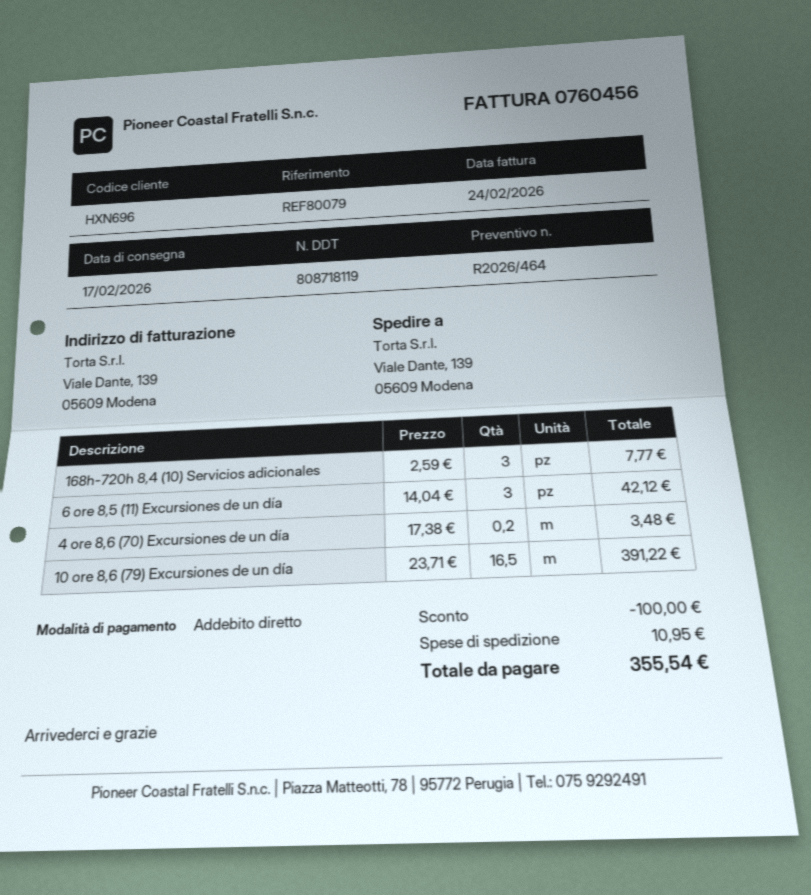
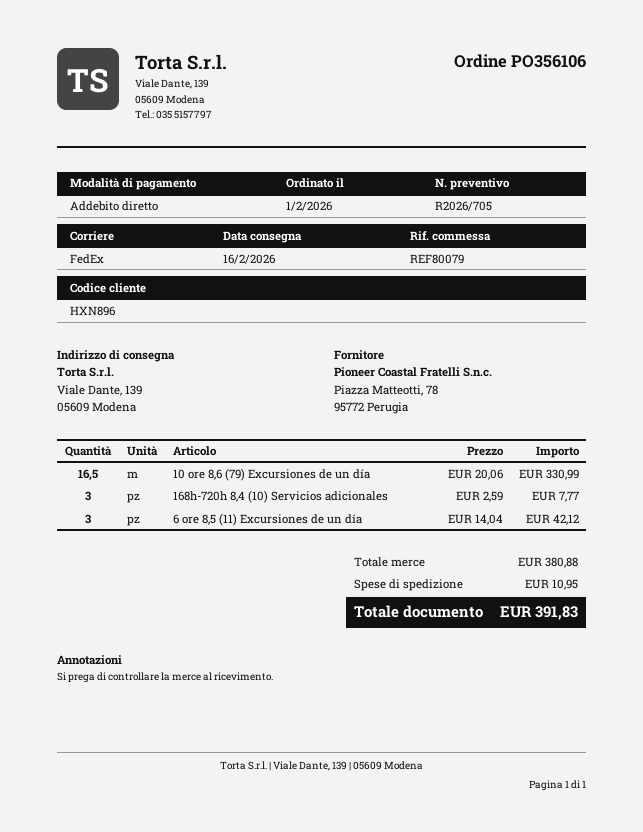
quote number: R2026/464 -> R2026/705
delivery date: 2026-02-17 -> 2026-02-16
customer number: HXN696 -> HXN896
4 ore 8,6 (70) Excursiones de un día: 0.2 x 17.38 = 3.48 -> none
10 ore 8,6 (79) Excursiones de un día: 16.5 x 23.71 = 391.22 -> 16.5 x 20.06 = 330.99
discount: 100.00 -> none
total: 355.54 -> 391.83

